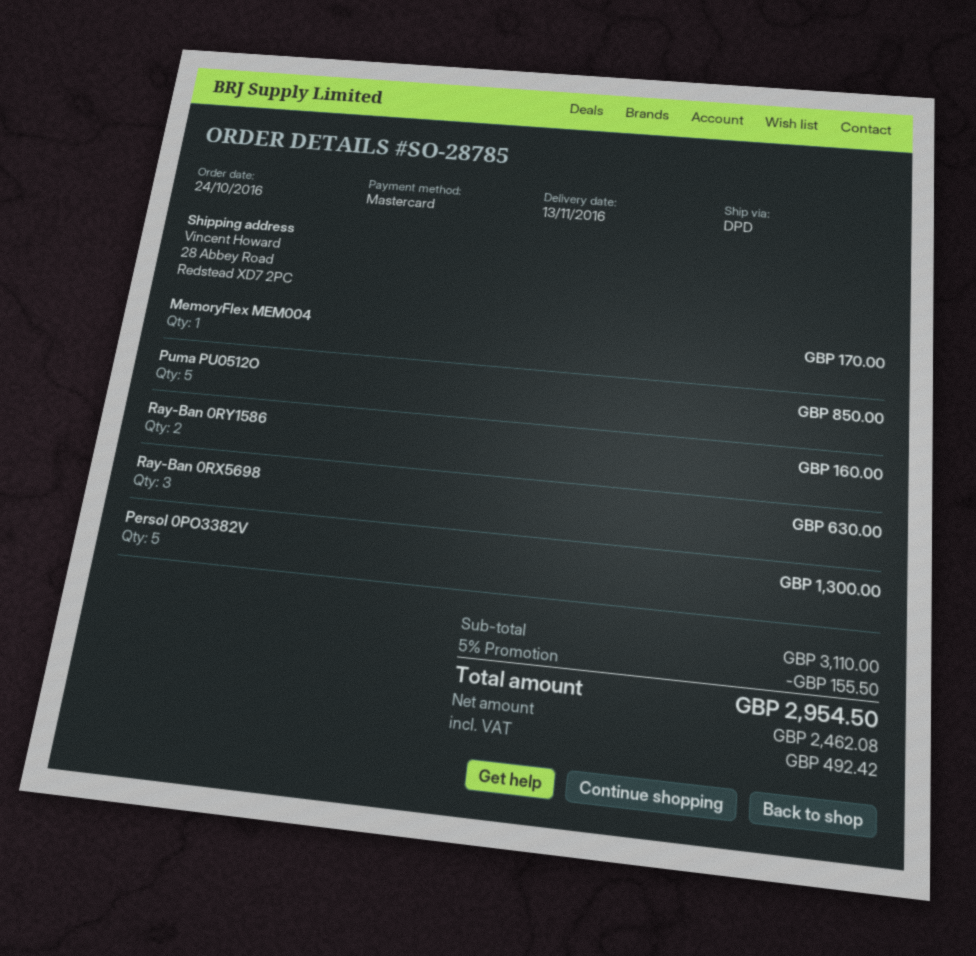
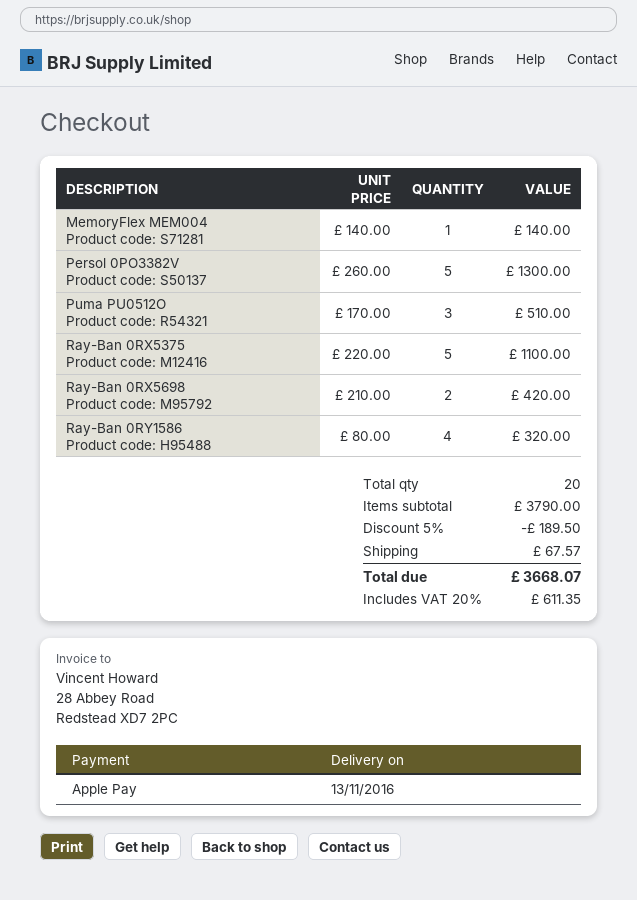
payment method: Mastercard -> Apple Pay
MemoryFlex MEM004: 1 for 170.00 -> 1 for 140.00
Puma PU0512O: 5 for 850.00 -> 3 for 510.00
Ray-Ban 0RY1586: 2 for 160.00 -> 4 for 320.00
Ray-Ban 0RX5698: 3 for 630.00 -> 2 for 420.00
Ray-Ban 0RX5375: none -> 5 for 1100.00
subtotal: 3110.00 -> 3790.00
discount: 5% = 155.50 -> 5% = 189.50
shipping: none -> 67.57
tax: 492.42 -> 611.35
total: 2954.50 -> 3668.07

